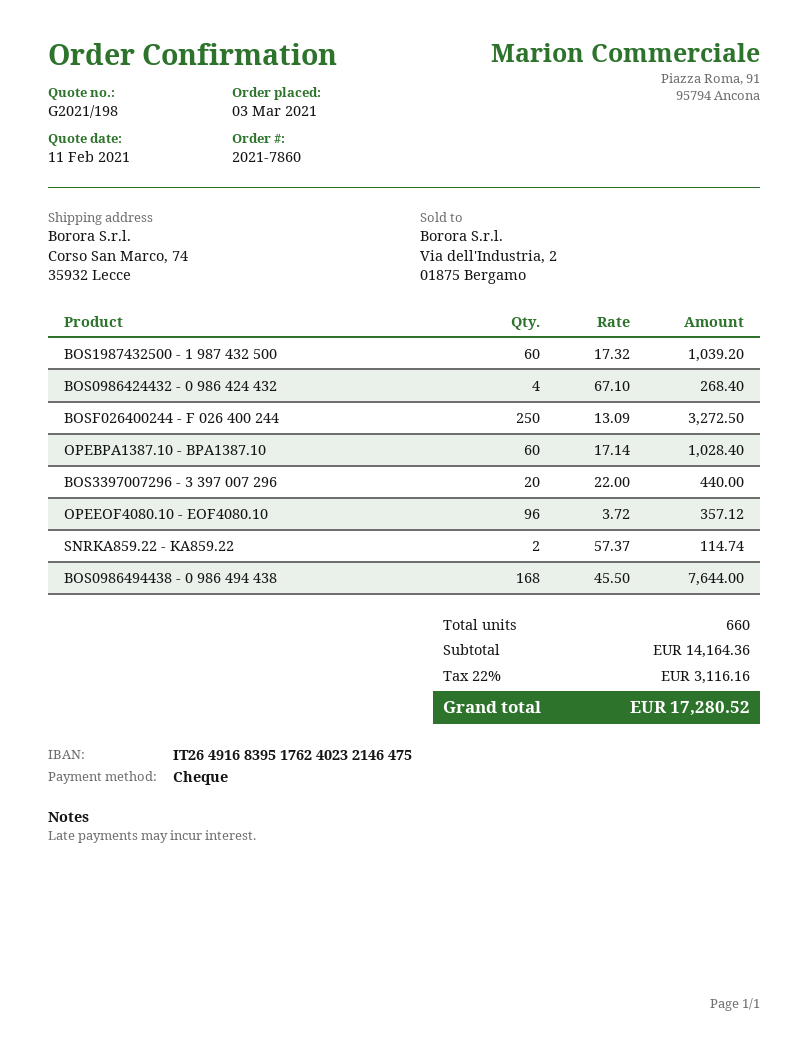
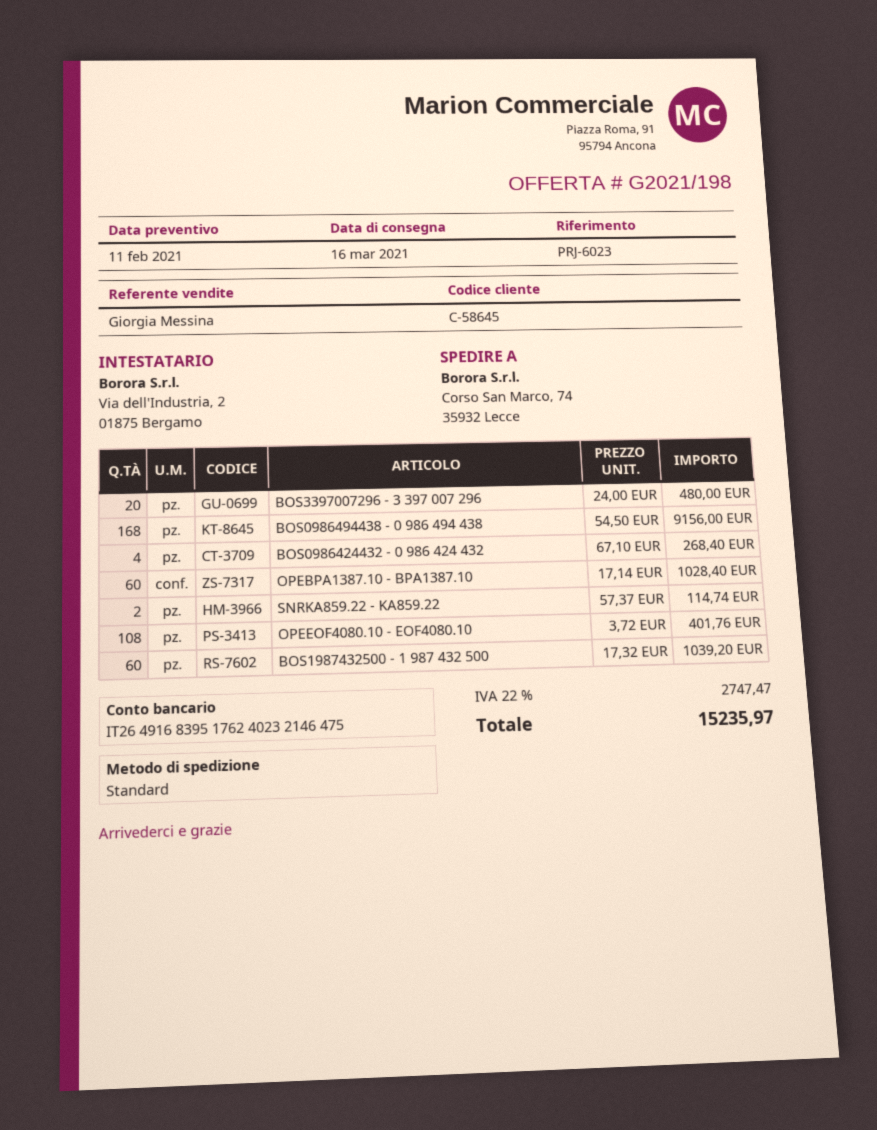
BOSF026400244 - F 026 400 244: 250 x 13.09 = 3272.50 -> none
BOS3397007296 - 3 397 007 296: 20 x 22.00 = 440.00 -> 20 x 24.00 = 480.00
OPEEOF4080.10 - EOF4080.10: 96 x 3.72 = 357.12 -> 108 x 3.72 = 401.76
BOS0986494438 - 0 986 494 438: 168 x 45.50 = 7644.00 -> 168 x 54.50 = 9156.00
tax: 22% = 3116.16 -> 22% = 2747.47
total: 17280.52 -> 15235.97

